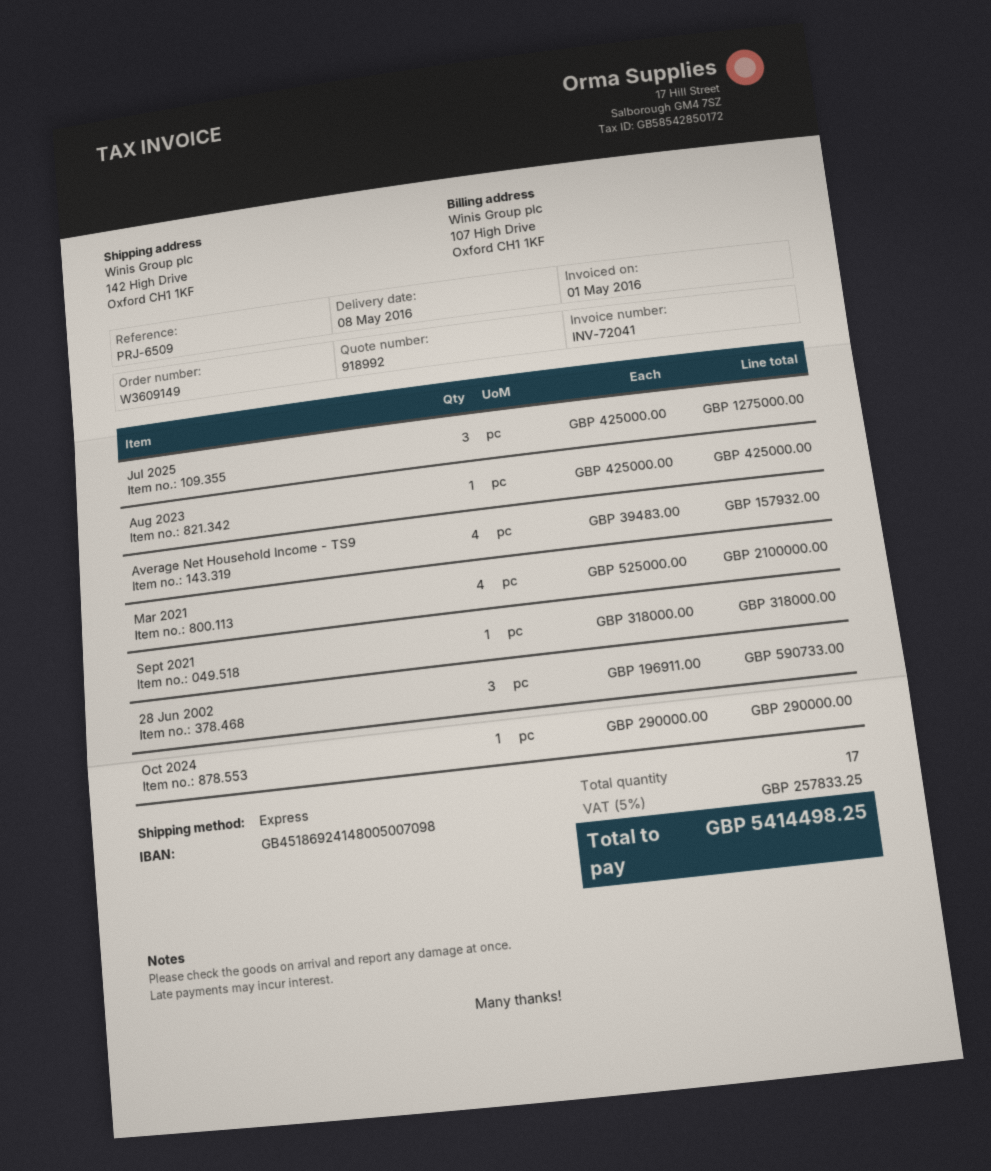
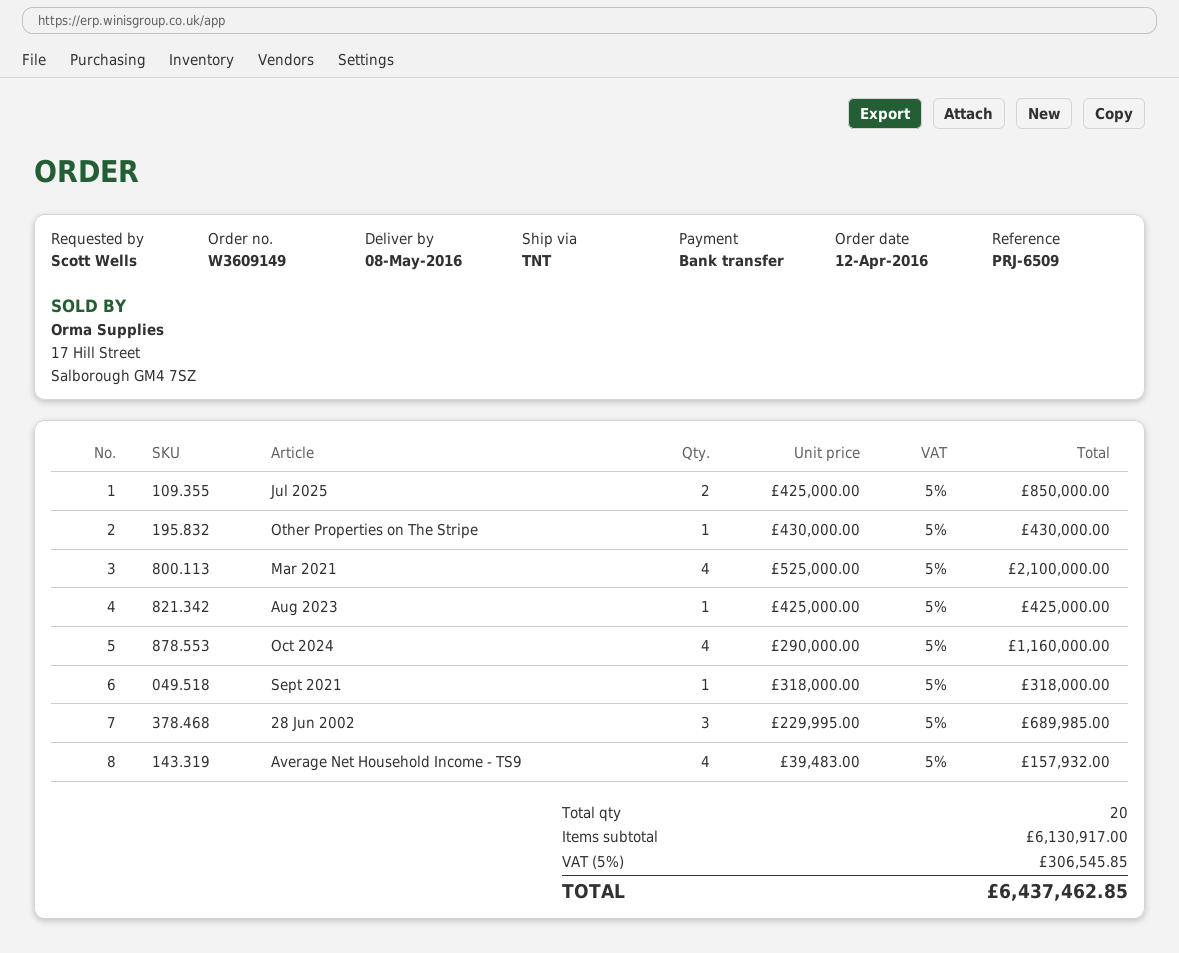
shipping method: express -> TNT
Jul 2025: 3 x 425000.00 = 1275000.00 -> 2 x 425000.00 = 850000.00
28 Jun 2002: 3 x 196911.00 = 590733.00 -> 3 x 229995.00 = 689985.00
Oct 2024: 1 x 290000.00 = 290000.00 -> 4 x 290000.00 = 1160000.00
Other Properties on The Stripe: none -> 1 x 430000.00 = 430000.00
total quantity: 17 -> 20
tax: 5% = 257833.25 -> 5% = 306545.85
total: 5414498.25 -> 6437462.85

